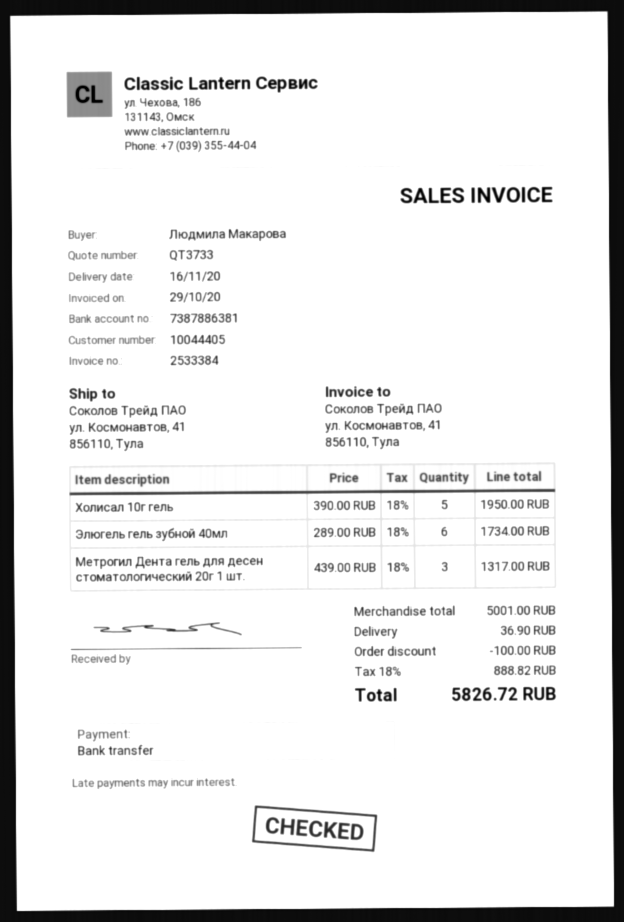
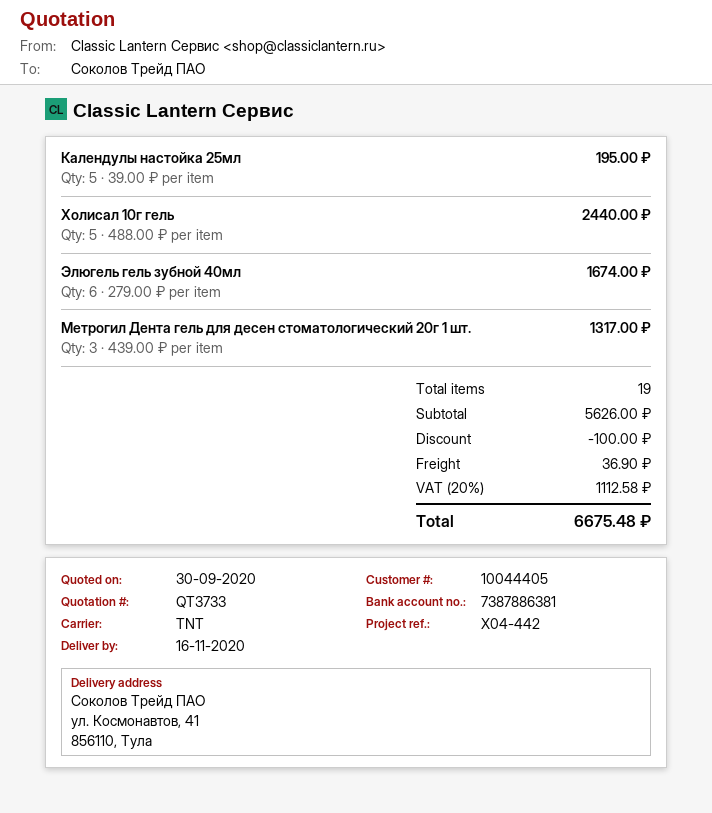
Холисал 10г гель: 5 x 390.00 = 1950.00 -> 5 x 488.00 = 2440.00
Элюгель гель зубной 40мл: 6 x 289.00 = 1734.00 -> 6 x 279.00 = 1674.00
Календулы настойка 25мл: none -> 5 x 39.00 = 195.00
subtotal: 5001.00 -> 5626.00
tax: 18% = 888.82 -> 20% = 1112.58
total: 5826.72 -> 6675.48

